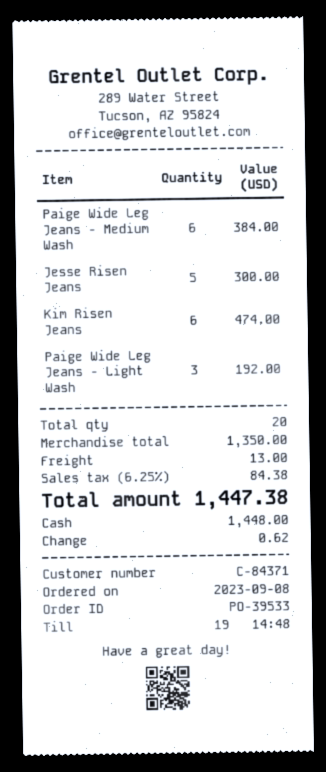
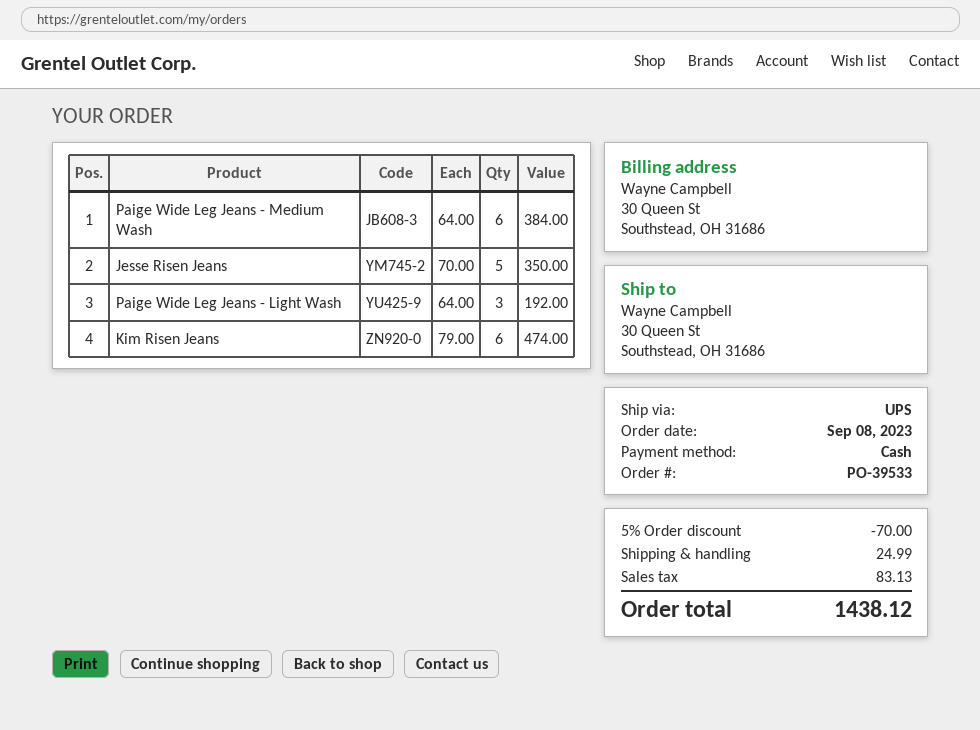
Jesse Risen Jeans: 5 for 300.00 -> 5 for 350.00
discount: none -> 5% = 70.00
shipping: 13.00 -> 24.99
tax: 84.38 -> 83.13
total: 1447.38 -> 1438.12

